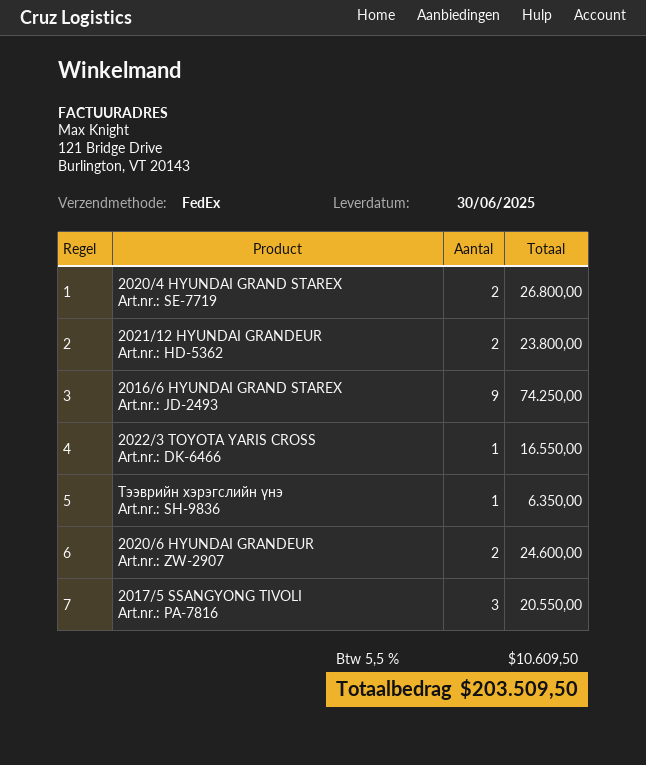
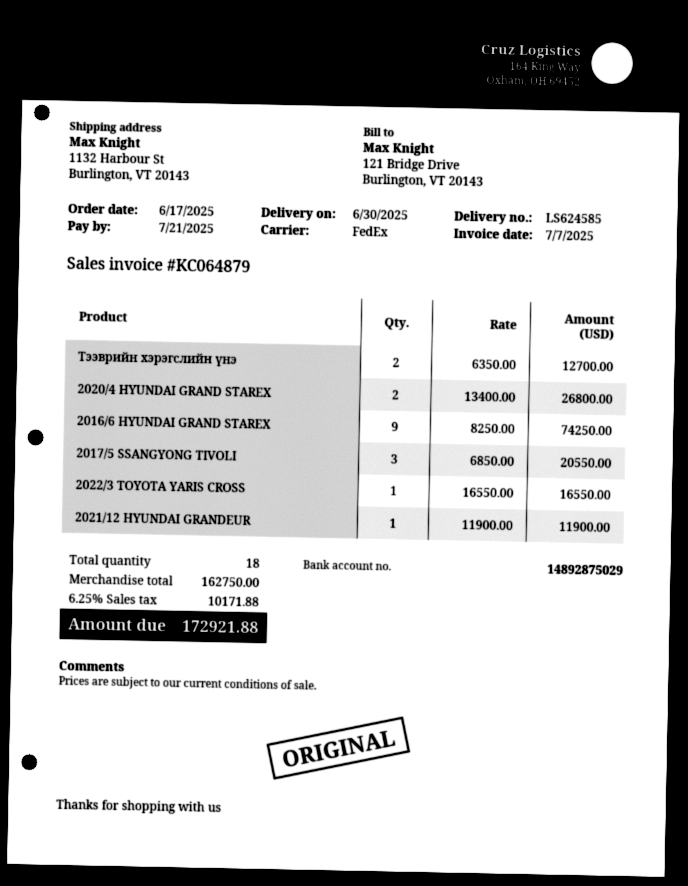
2021/12 HYUNDAI GRANDEUR: 2 for 23800.00 -> 1 for 11900.00
Тээврийн хэрэгслийн үнэ: 1 for 6350.00 -> 2 for 12700.00
2020/6 HYUNDAI GRANDEUR: 2 for 24600.00 -> none
tax: 5.5% = 10609.50 -> 6.25% = 10171.88
total: 203509.50 -> 172921.88

